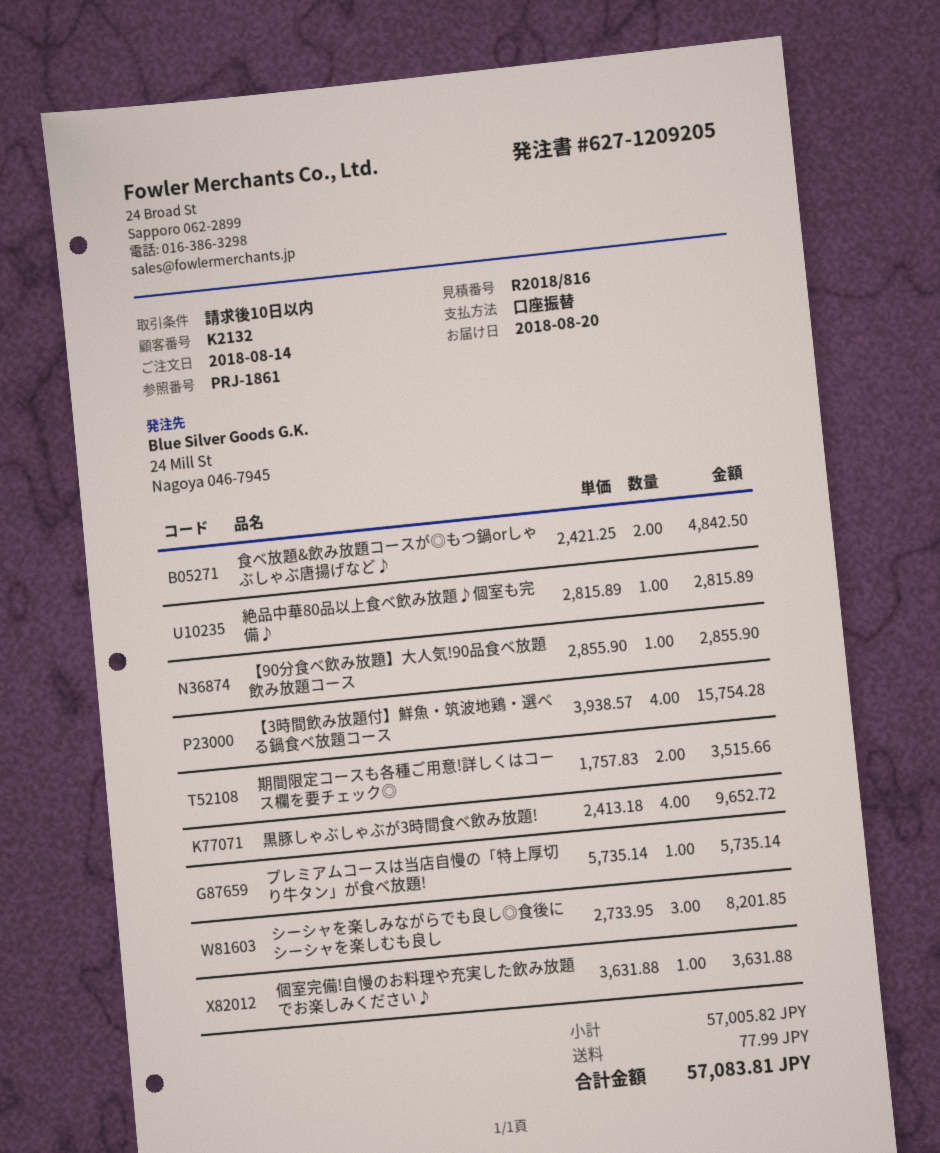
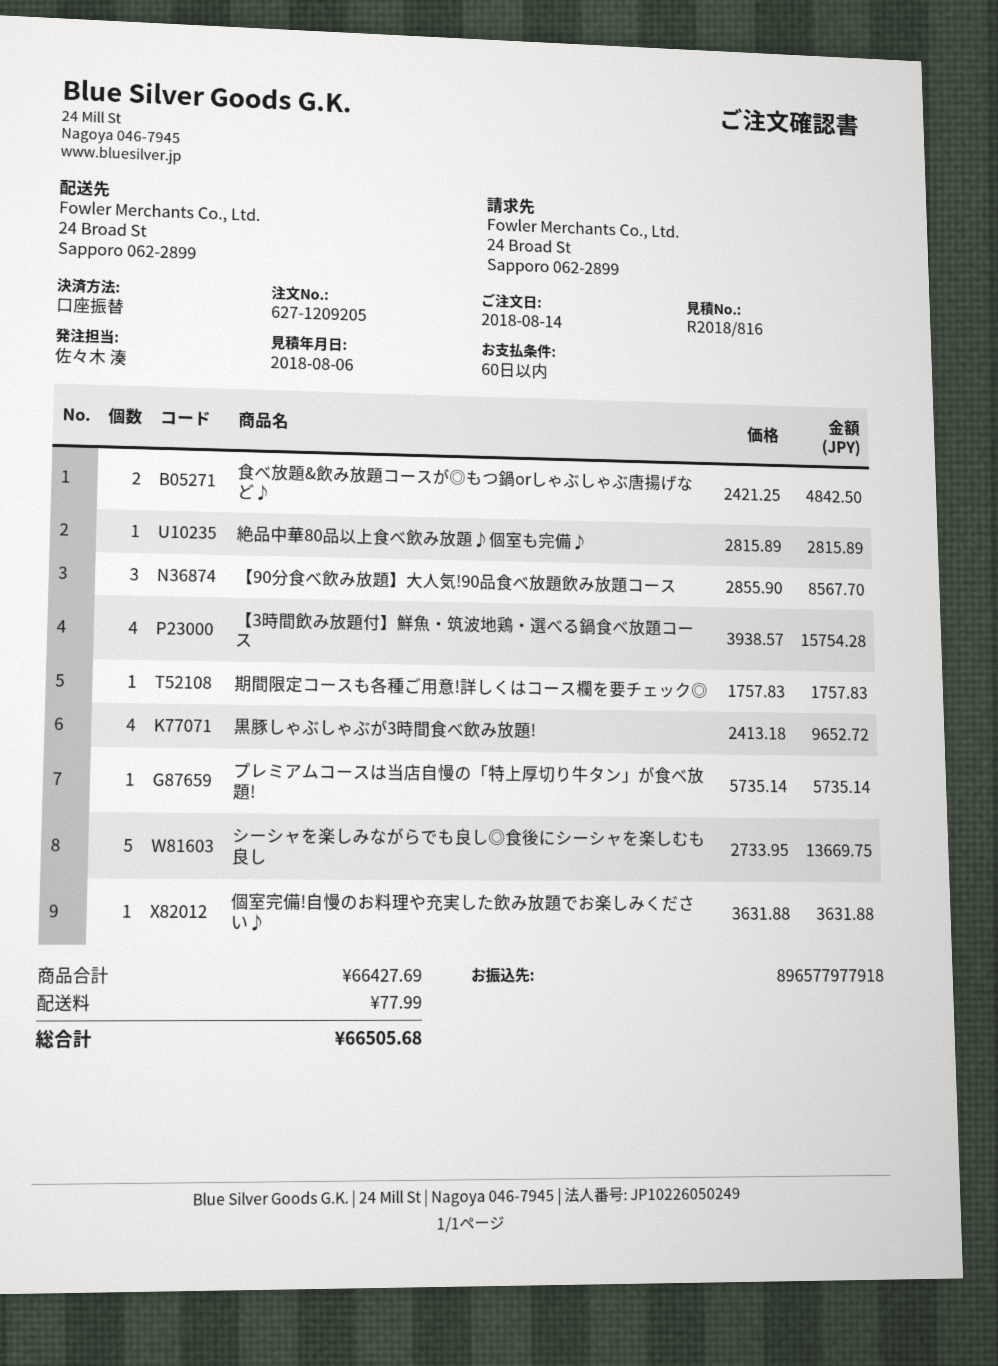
payment terms: 10 days -> 60 days
【90分食べ飲み放題】大人気!90品食べ放題飲み放題コース: 1 x 2855.90 = 2855.90 -> 3 x 2855.90 = 8567.70
期間限定コースも各種ご用意!詳しくはコース欄を要チェック◎: 2 x 1757.83 = 3515.66 -> 1 x 1757.83 = 1757.83
シーシャを楽しみながらでも良し◎食後にシーシャを楽しむも良し: 3 x 2733.95 = 8201.85 -> 5 x 2733.95 = 13669.75
subtotal: 57005.82 -> 66427.69
total: 57083.81 -> 66505.68

